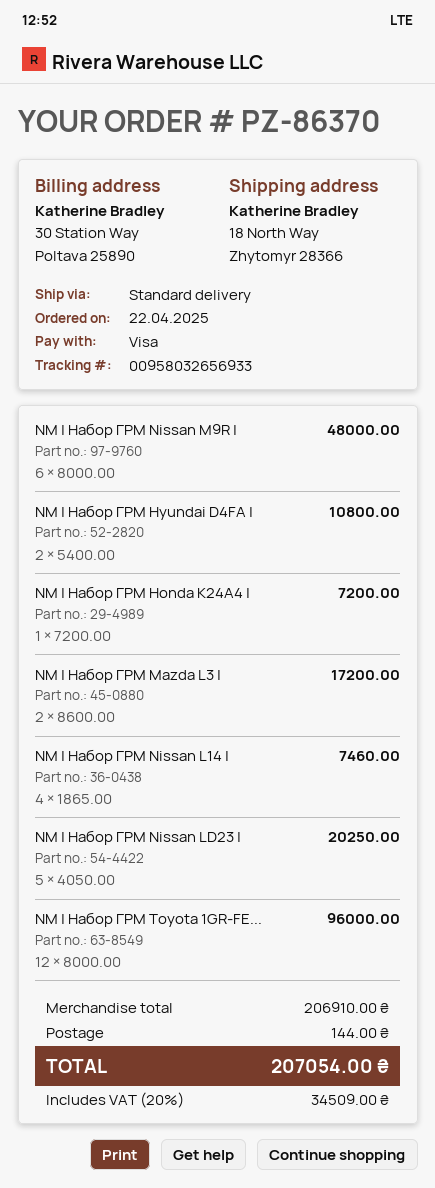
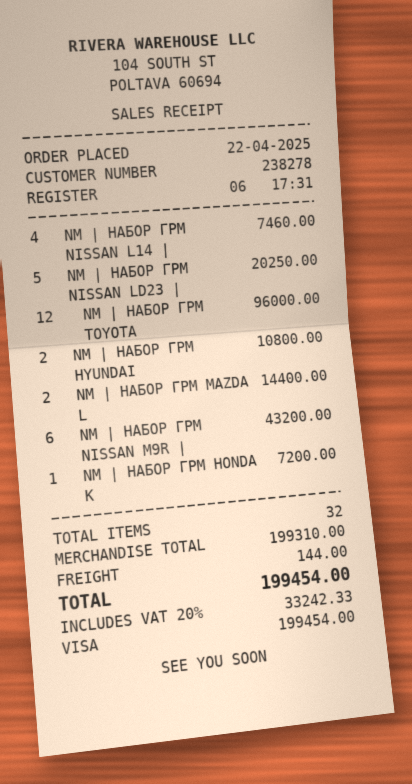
NM | Набор ГРМ Nissan M9R |: 6 for 48000.00 -> 6 for 43200.00
NM | Набор ГРМ Mazda L3 |: 2 for 17200.00 -> 2 for 14400.00
subtotal: 206910.00 -> 199310.00
tax: 20% = 34509.00 -> 20% = 33242.33
total: 207054.00 -> 199454.00

